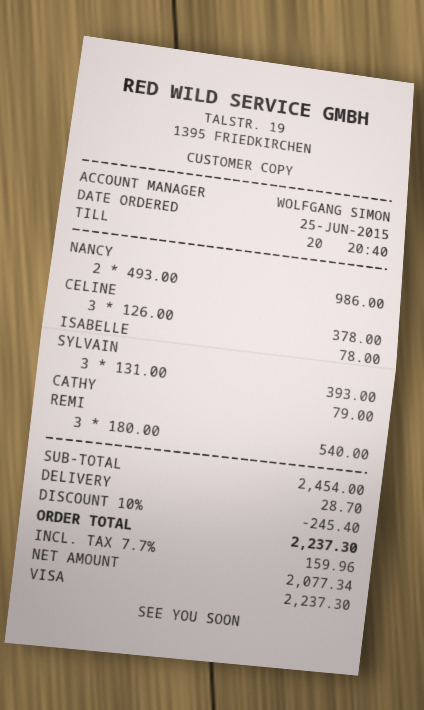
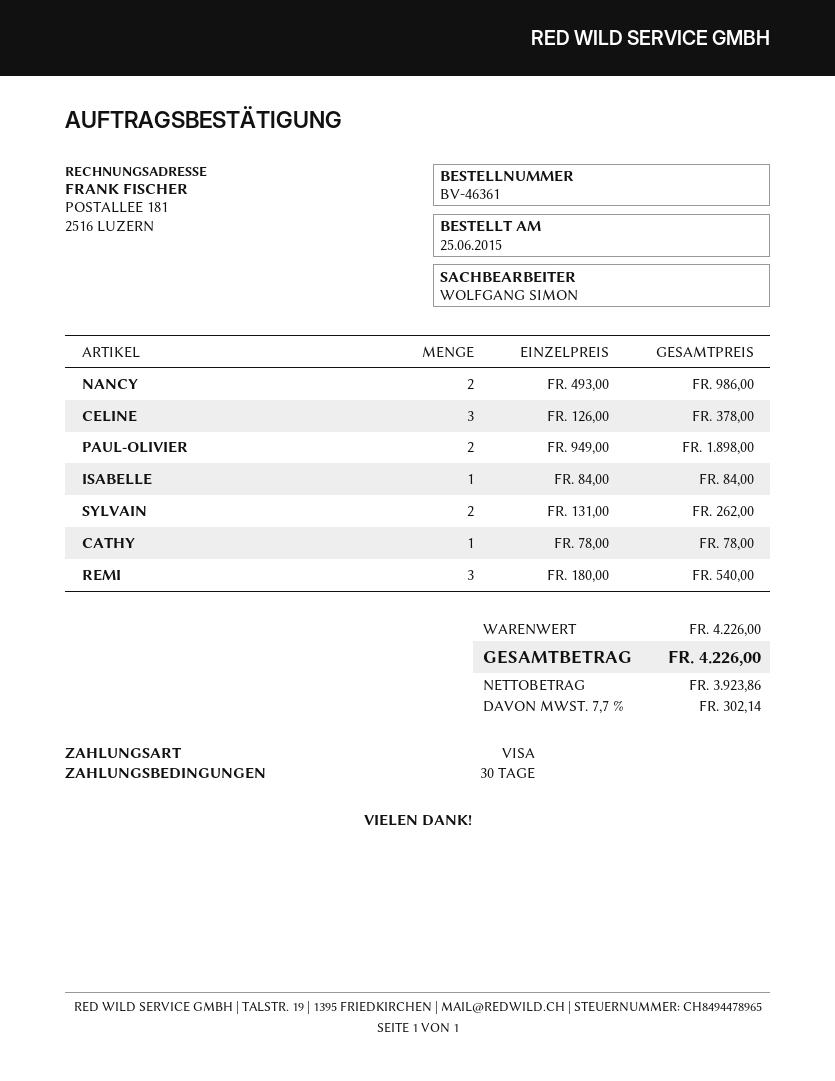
ISABELLE: 1 x 78.00 = 78.00 -> 1 x 84.00 = 84.00
SYLVAIN: 3 x 131.00 = 393.00 -> 2 x 131.00 = 262.00
CATHY: 1 x 79.00 = 79.00 -> 1 x 78.00 = 78.00
PAUL-OLIVIER: none -> 2 x 949.00 = 1898.00
subtotal: 2454.00 -> 4226.00
discount: 10% = 245.40 -> none
shipping: 28.70 -> none
net: 2077.34 -> 3923.86
tax: 7.7% = 159.96 -> 7.7% = 302.14
total: 2237.30 -> 4226.00

